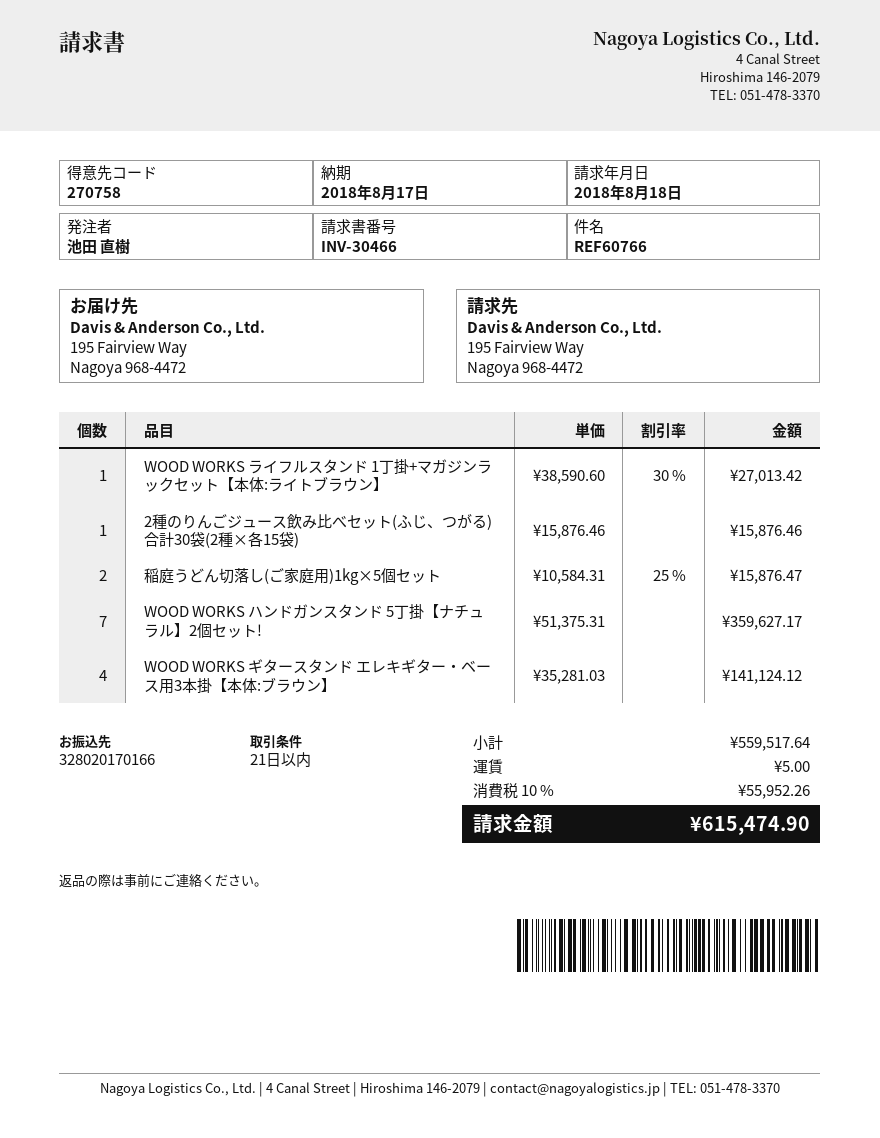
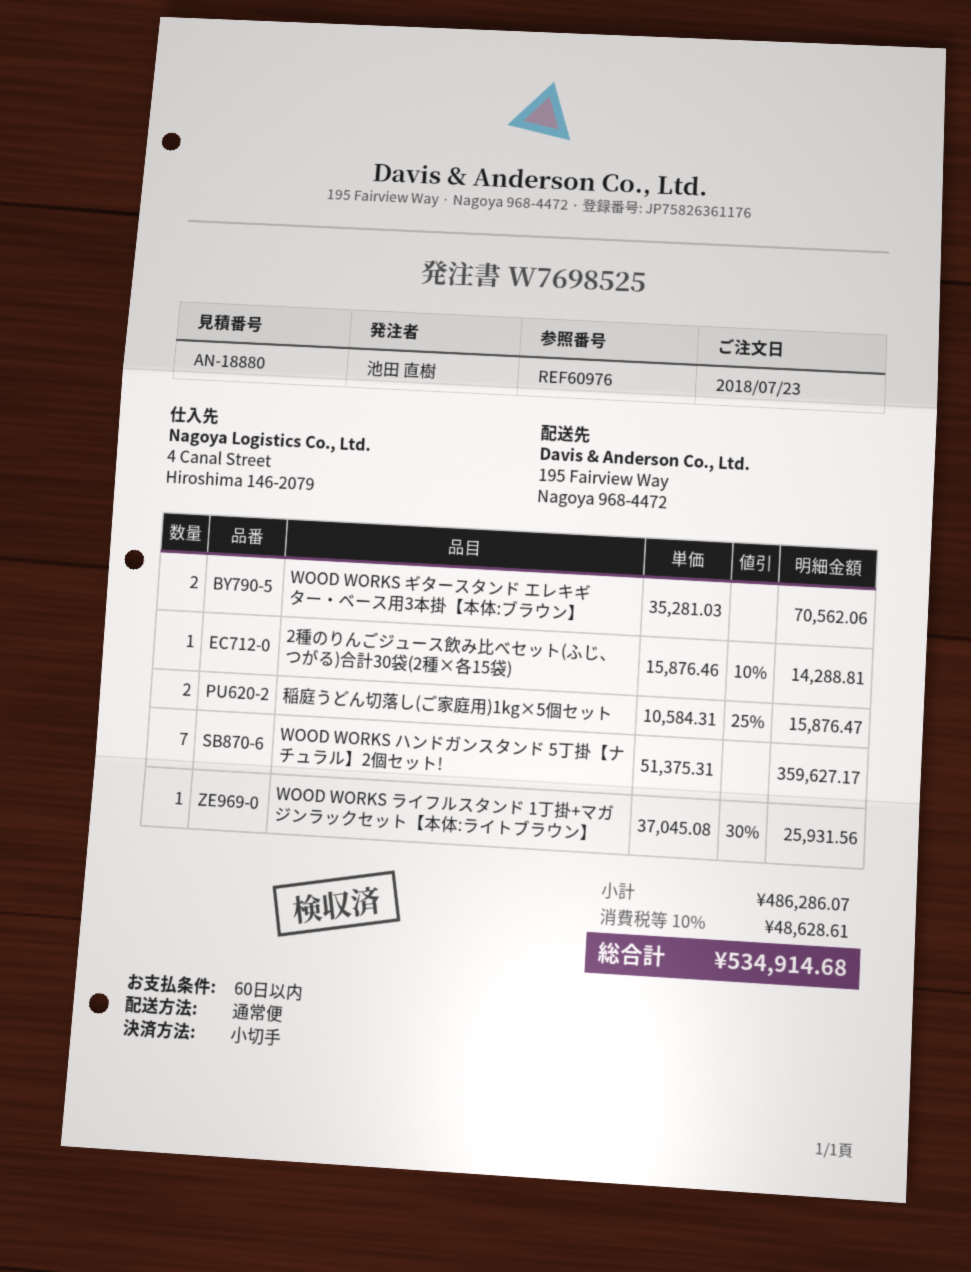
payment terms: 21 days -> 60 days
reference: REF60766 -> REF60976
WOOD WORKS ライフルスタンド 1丁掛+マガジンラックセット【本体:ライトブラウン】: 1 x 38590.60 - 30% = 27013.42 -> 1 x 37045.08 - 30% = 25931.56
2種のりんごジュース飲み比べセット(ふじ、つがる)合計30袋(2種×各15袋): 1 x 15876.46 = 15876.46 -> 1 x 15876.46 - 10% = 14288.81
WOOD WORKS ギタースタンド エレキギター・ベース用3本掛【本体:ブラウン】: 4 x 35281.03 = 141124.12 -> 2 x 35281.03 = 70562.06
subtotal: 559517.64 -> 486286.07
shipping: 5.00 -> none
tax: 10% = 55952.26 -> 10% = 48628.61
total: 615474.90 -> 534914.68

